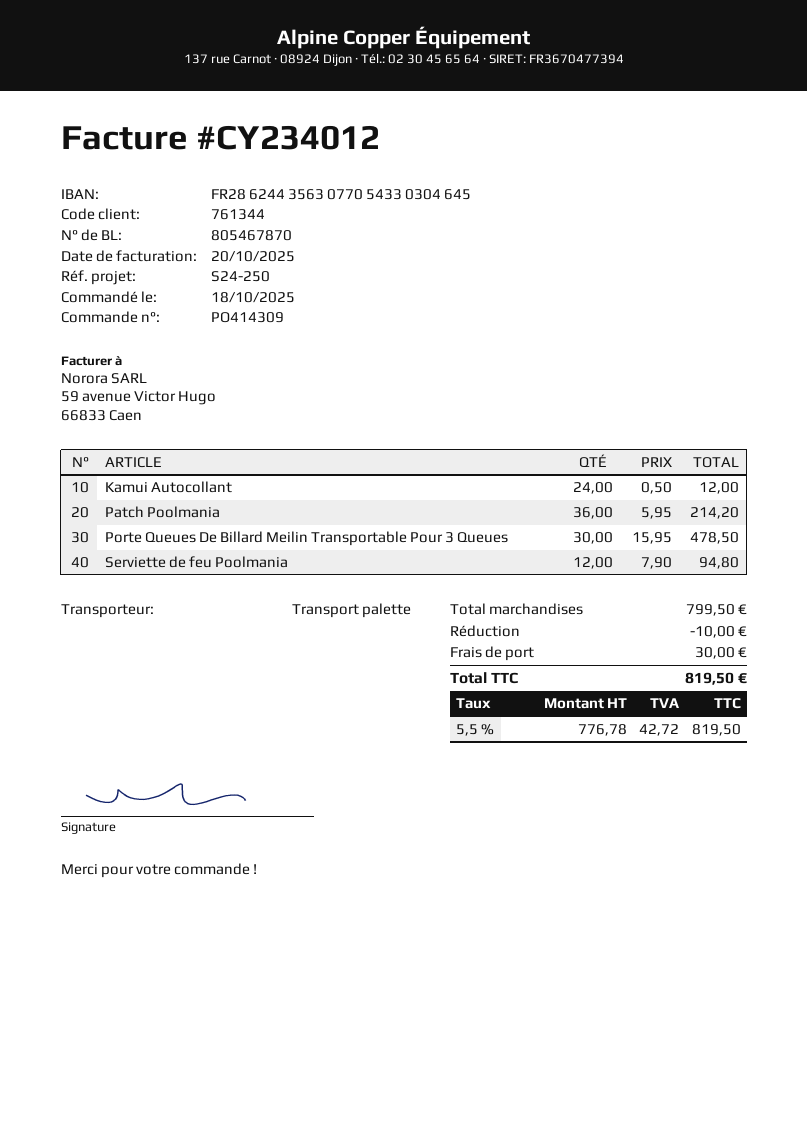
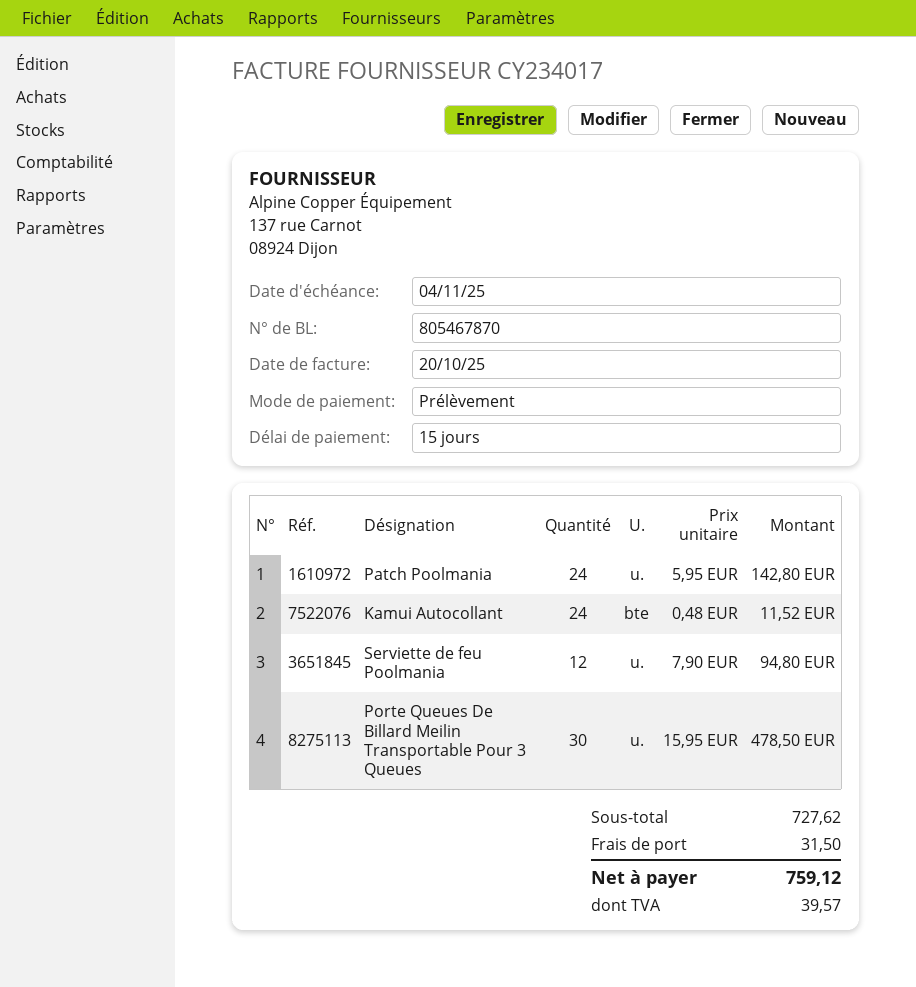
invoice number: CY234012 -> CY234017
Kamui Autocollant: 24 x 0.50 = 12.00 -> 24 x 0.48 = 11.52
Patch Poolmania: 36 x 5.95 = 214.20 -> 24 x 5.95 = 142.80
subtotal: 799.50 -> 727.62
discount: 10.00 -> none
shipping: 30.00 -> 31.50
tax: 42.72 -> 39.57
total: 819.50 -> 759.12

